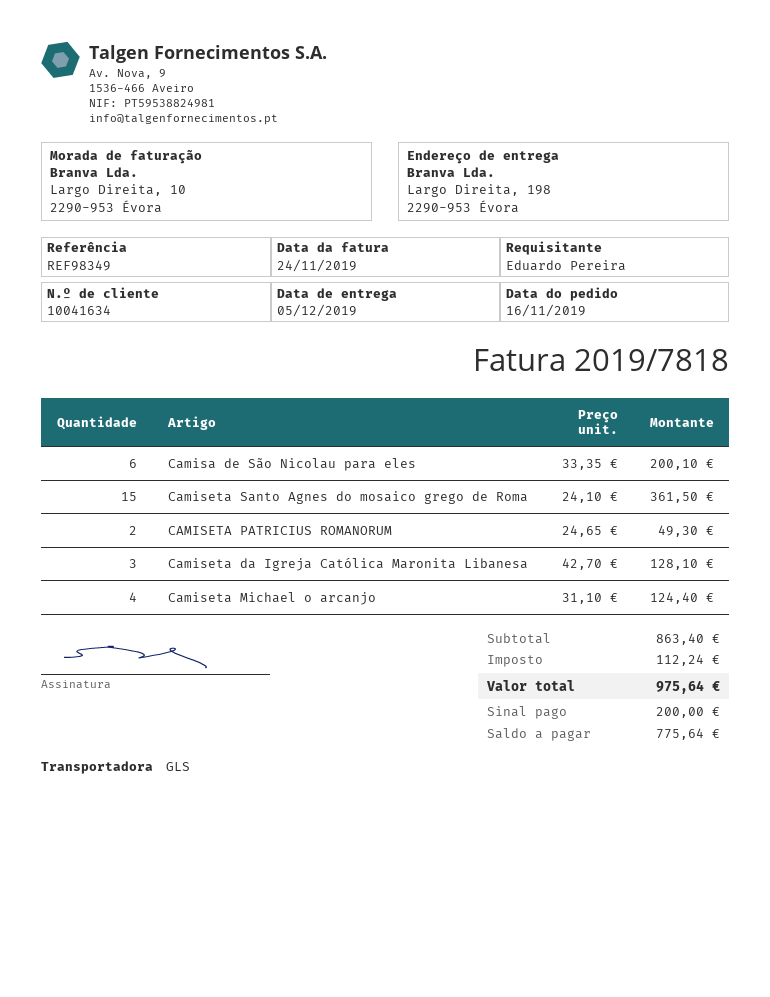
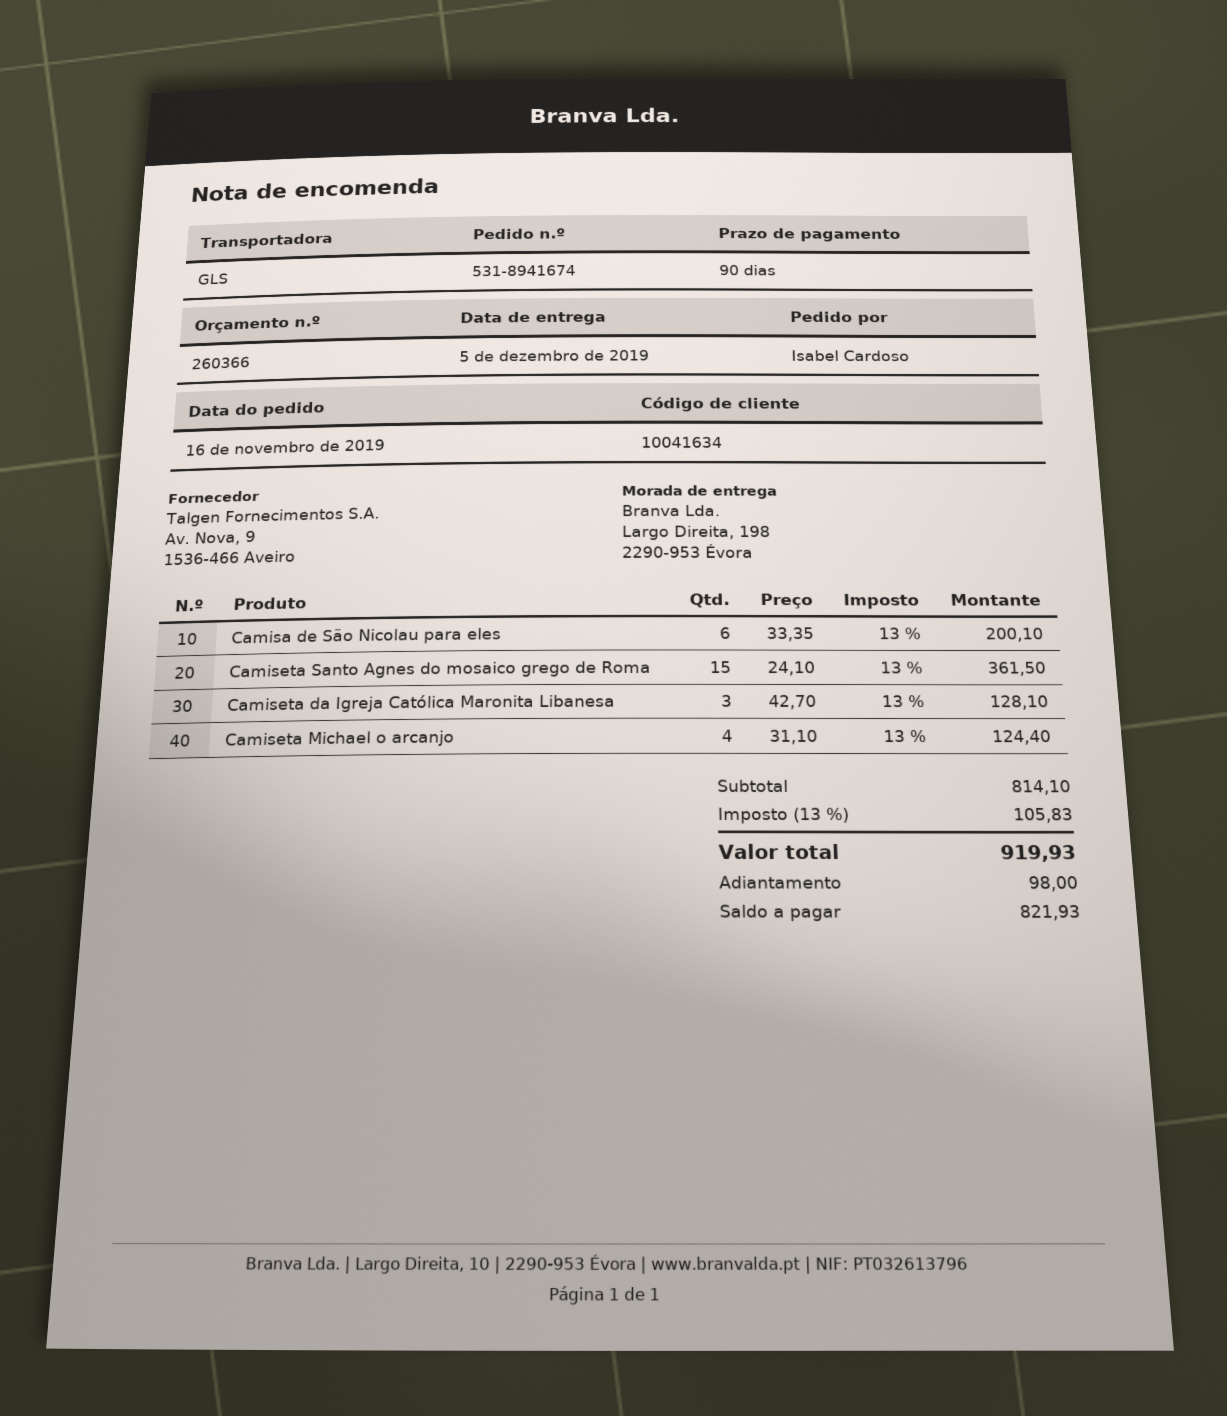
ordered by: Eduardo Pereira -> Isabel Cardoso
CAMISETA PATRICIUS ROMANORUM: 2 x 24.65 = 49.30 -> none
subtotal: 863.40 -> 814.10
tax: 112.24 -> 105.83
total: 975.64 -> 919.93
deposit: 200.00 -> 98.00
balance: 775.64 -> 821.93

